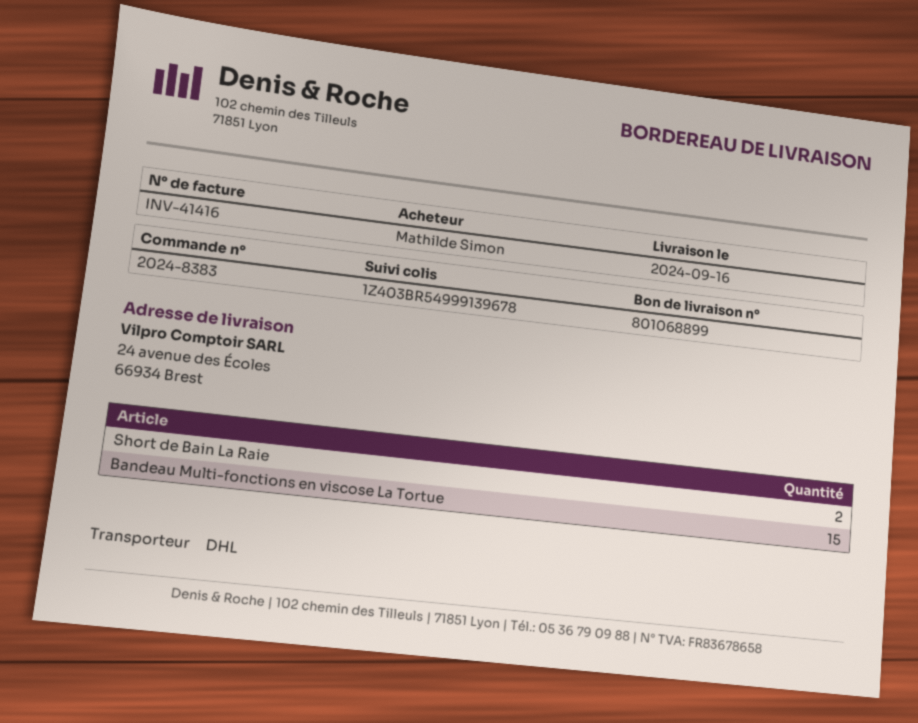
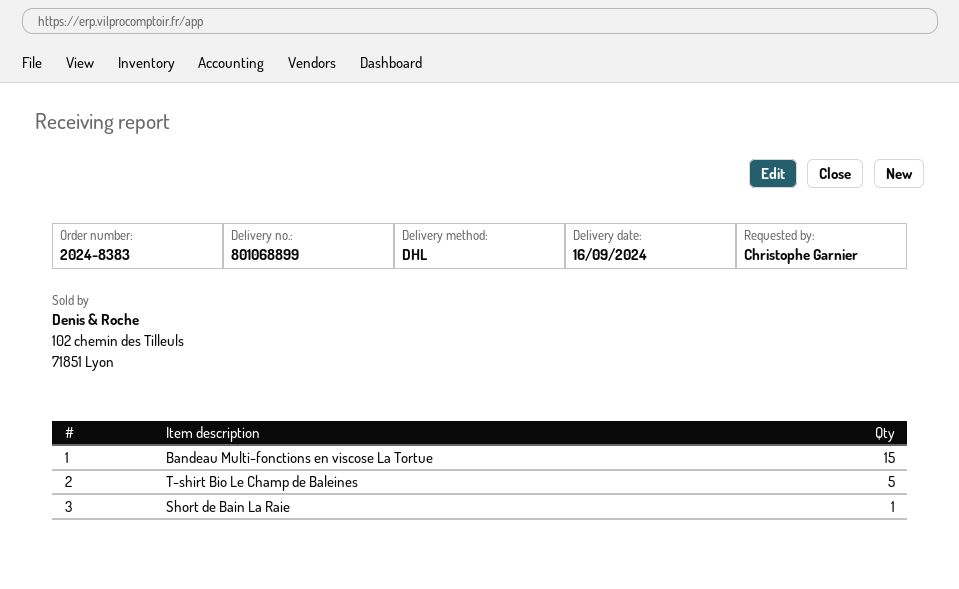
ordered by: Mathilde Simon -> Christophe Garnier
Short de Bain La Raie: 2 -> 1
T-shirt Bio Le Champ de Baleines: none -> 5

